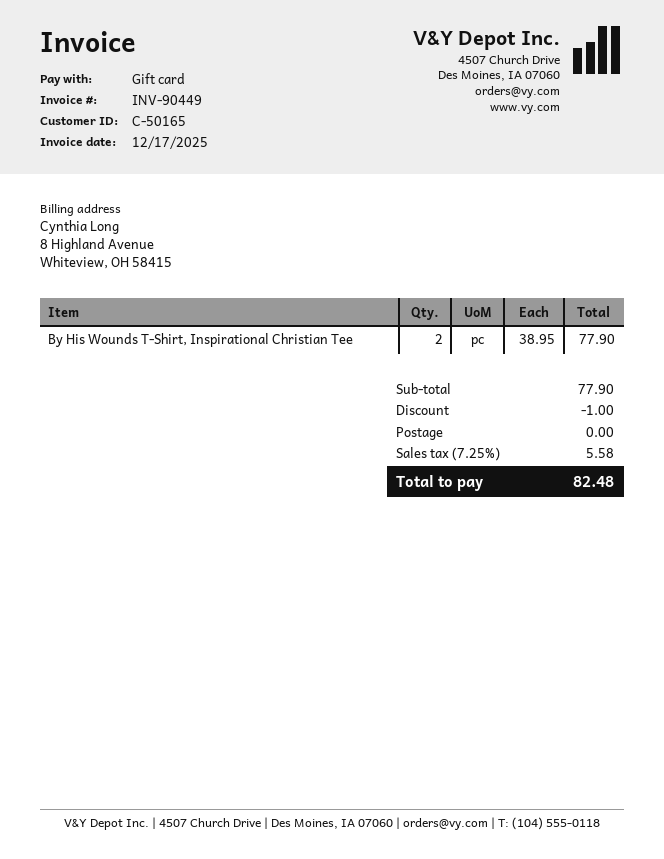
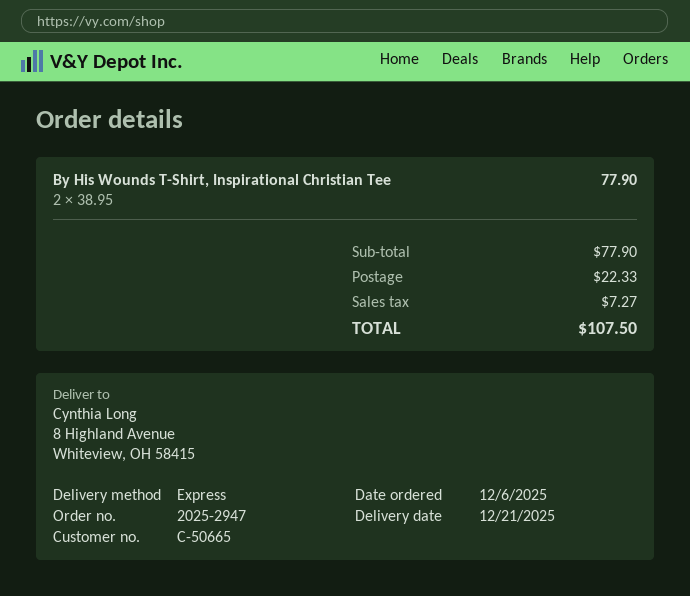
customer number: C-50165 -> C-50665
discount: 1.00 -> none
shipping: 0.00 -> 22.33
tax: 5.58 -> 7.27
total: 82.48 -> 107.50

